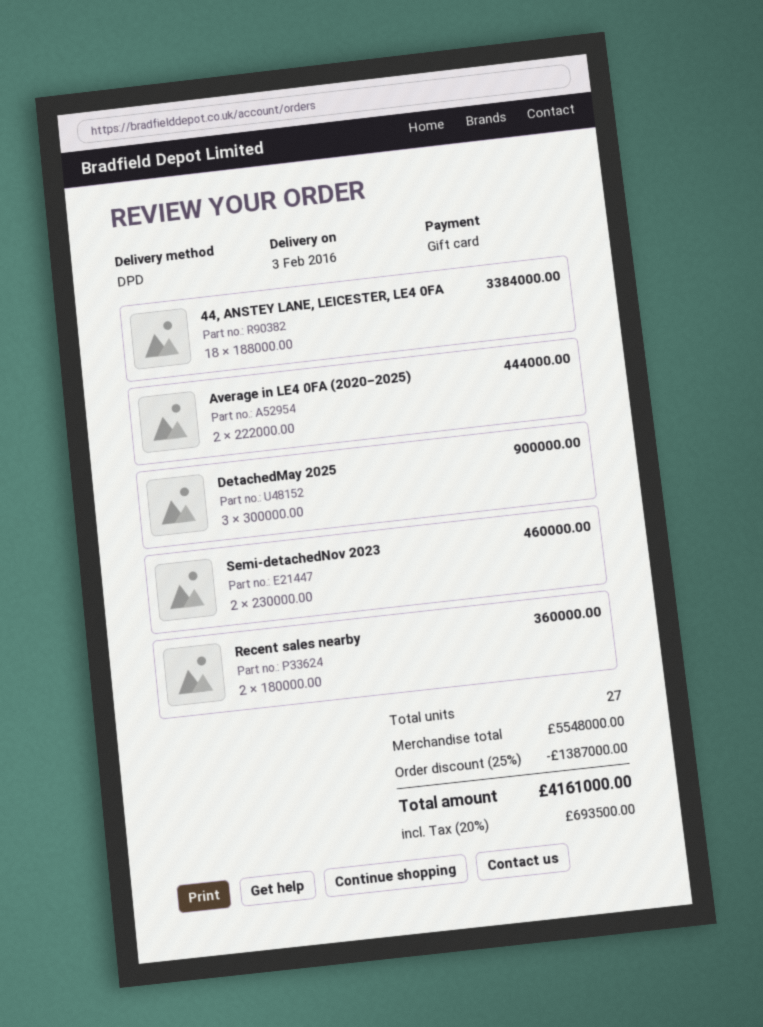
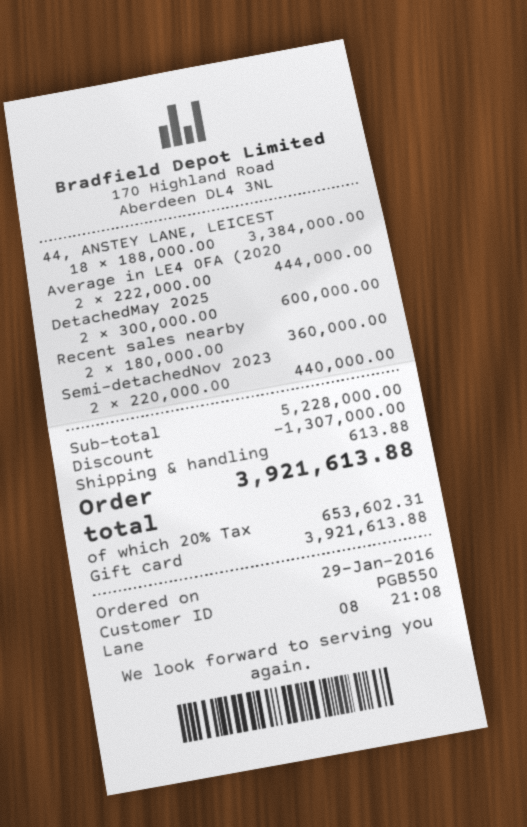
DetachedMay 2025: 3 x 300000.00 = 900000.00 -> 2 x 300000.00 = 600000.00
Semi-detachedNov 2023: 2 x 230000.00 = 460000.00 -> 2 x 220000.00 = 440000.00
subtotal: 5548000.00 -> 5228000.00
discount: 1387000.00 -> 1307000.00
shipping: none -> 613.88
tax: 20% = 693500.00 -> 20% = 653602.31
total: 4161000.00 -> 3921613.88

